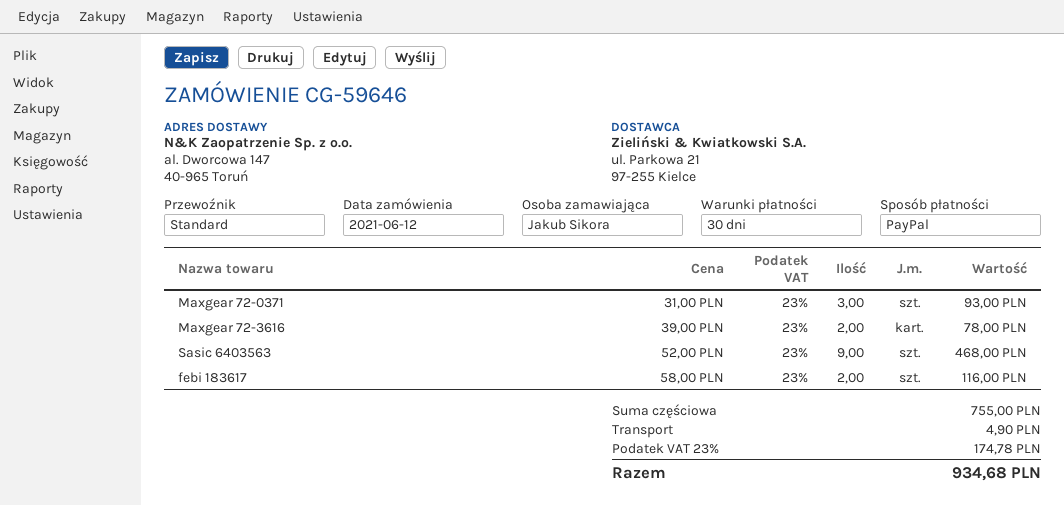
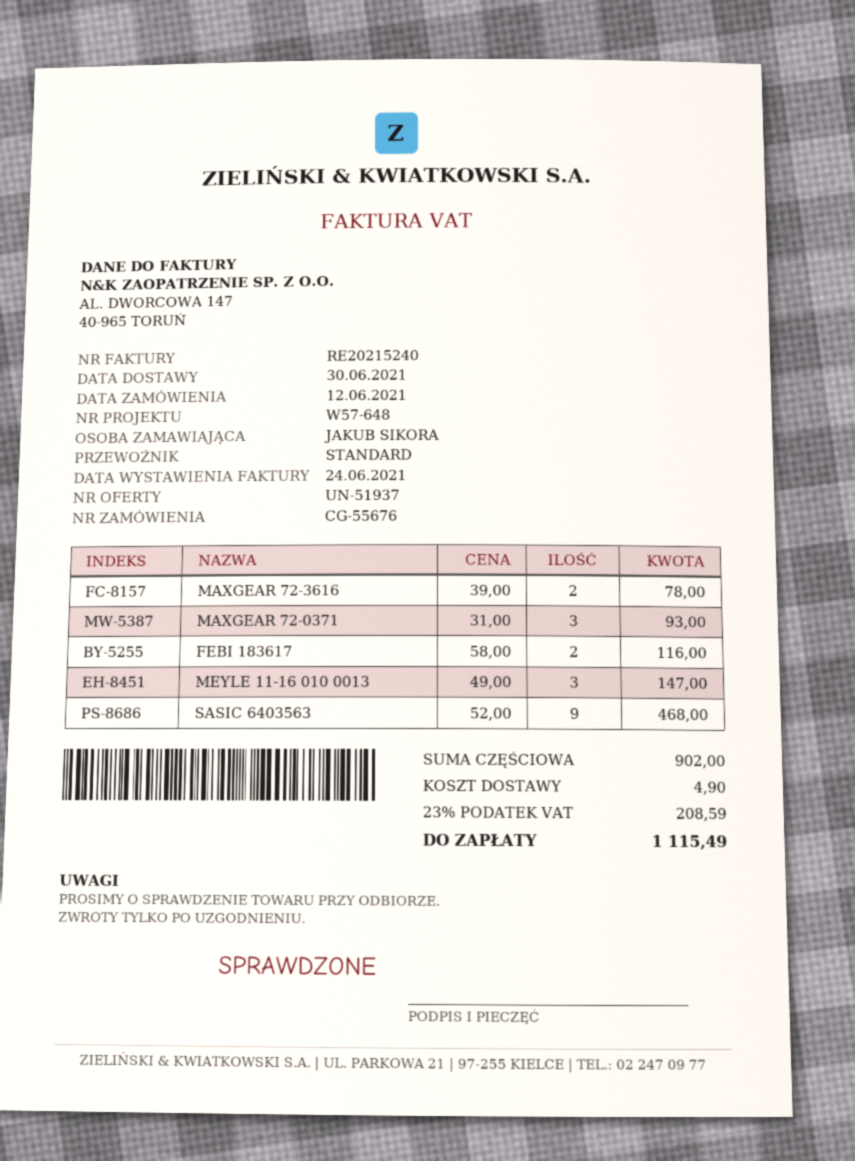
order number: CG-59646 -> CG-55676
MEYLE 11-16 010 0013: none -> 3 x 49.00 = 147.00
subtotal: 755.00 -> 902.00
tax: 23% = 174.78 -> 23% = 208.59
total: 934.68 -> 1115.49

